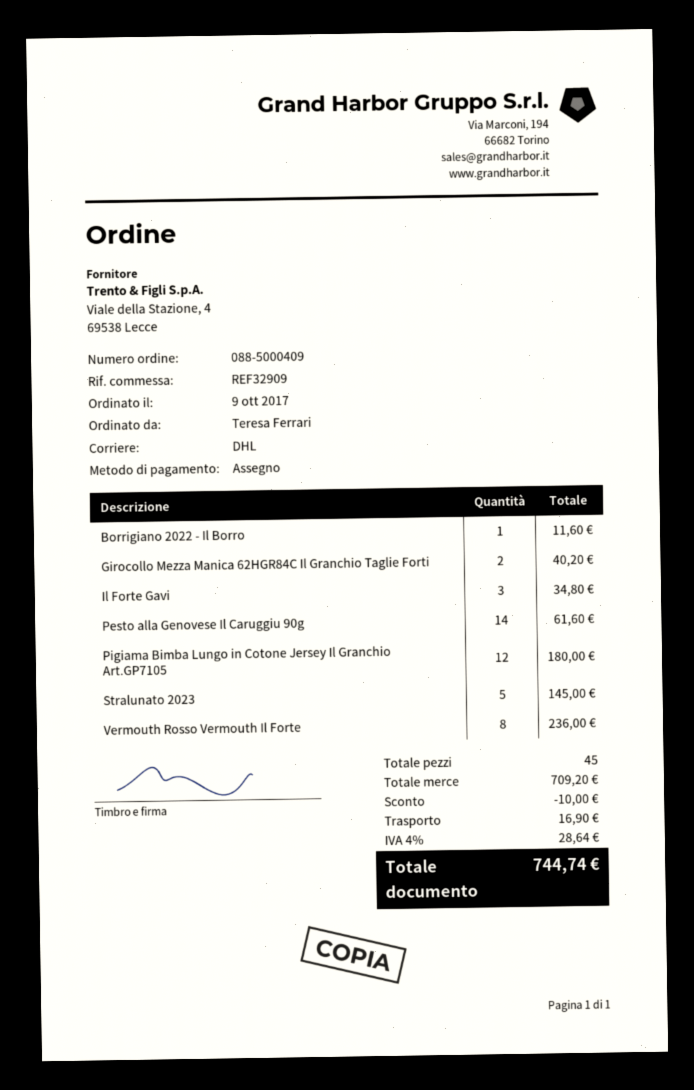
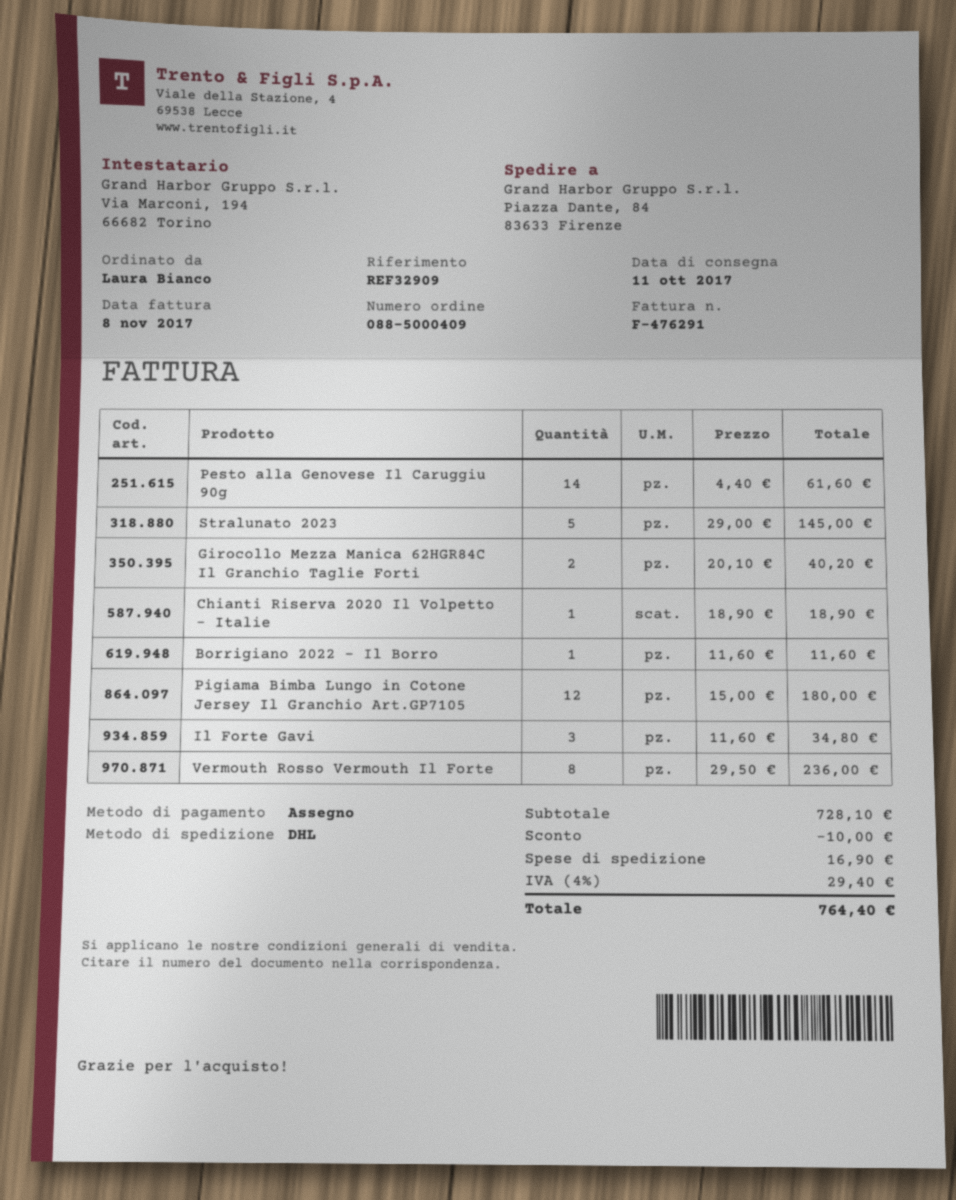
ordered by: Teresa Ferrari -> Laura Bianco
Chianti Riserva 2020 Il Volpetto - Italie: none -> 1 for 18.90
subtotal: 709.20 -> 728.10
tax: 4% = 28.64 -> 4% = 29.40
total: 744.74 -> 764.40

